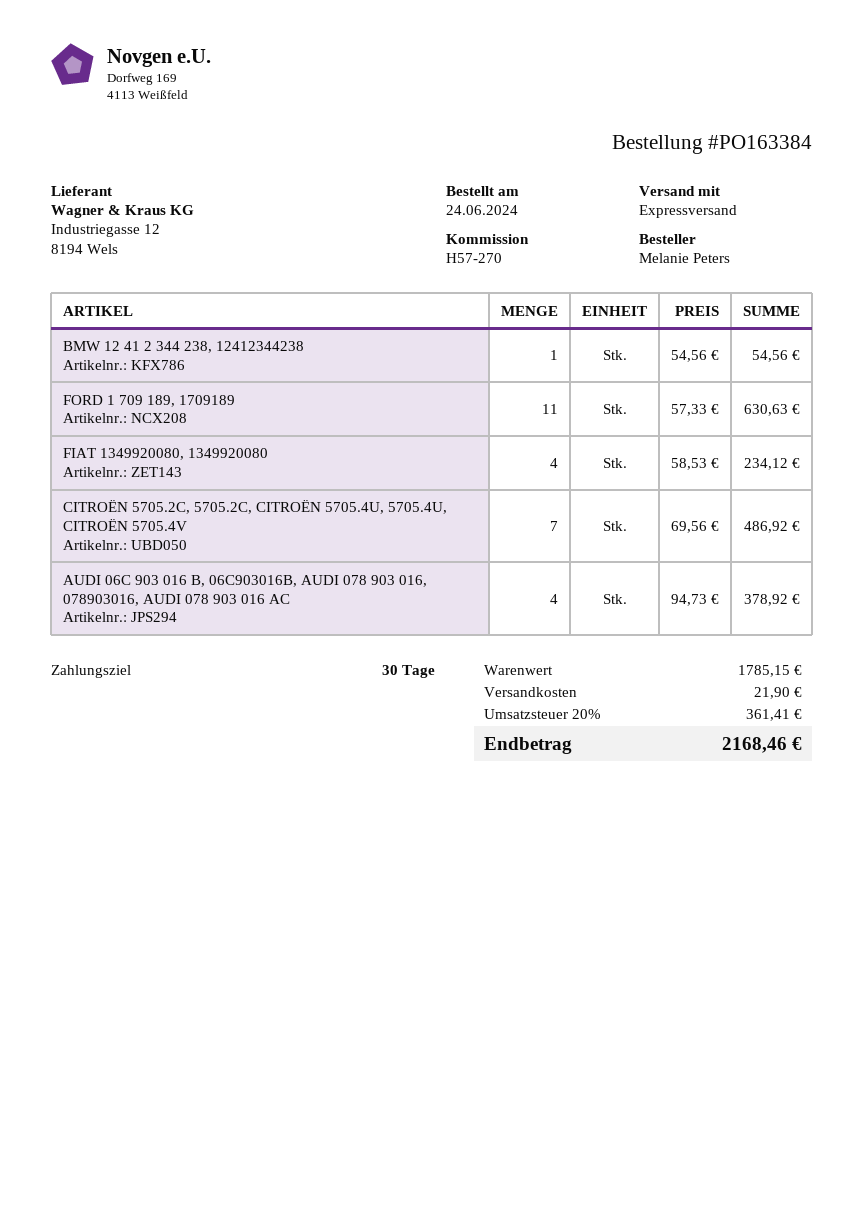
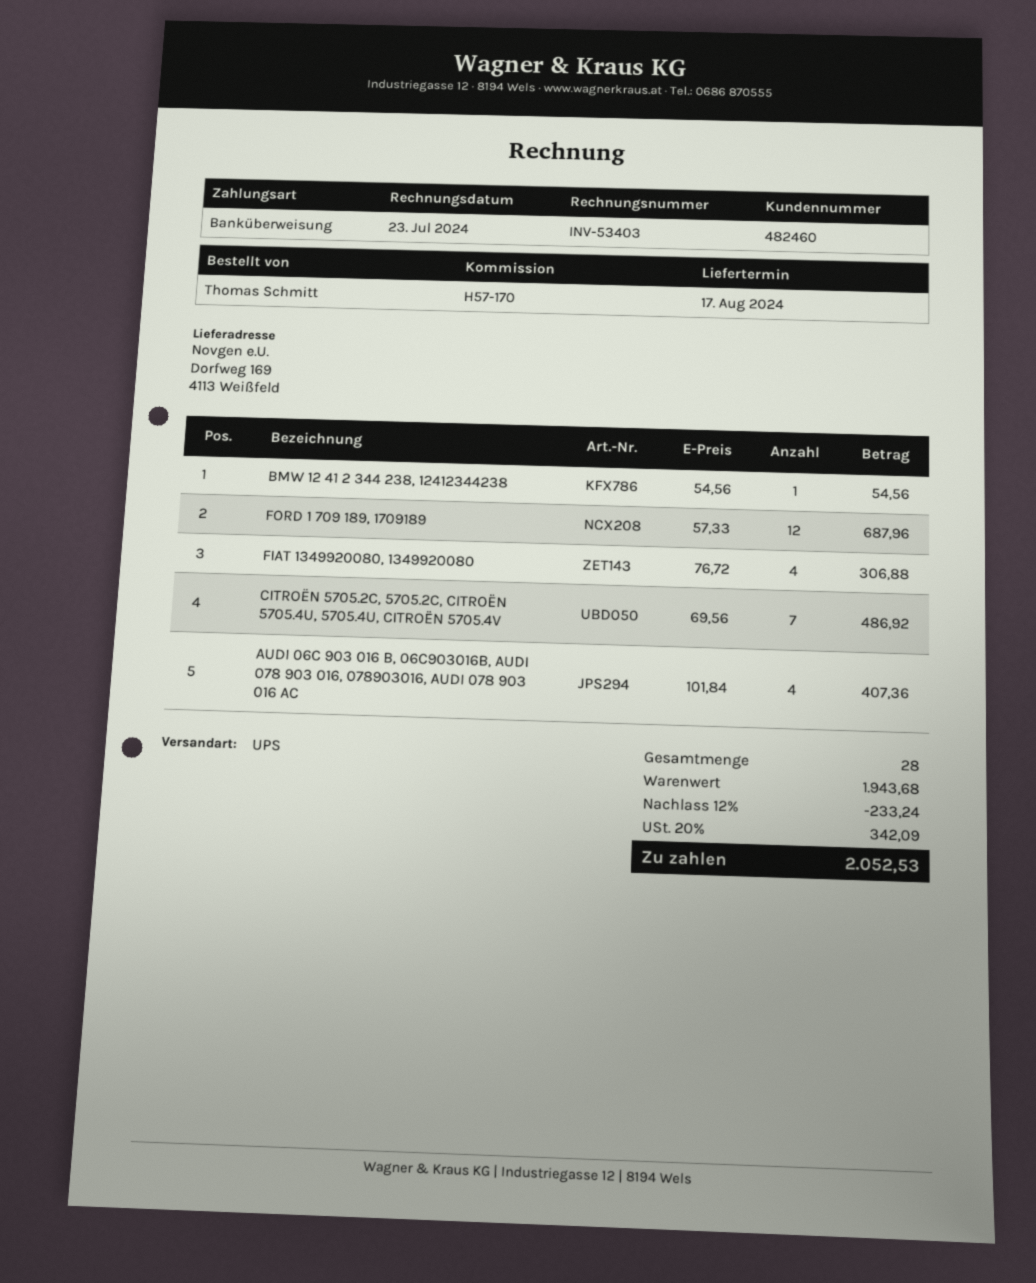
reference: H57-270 -> H57-170
ordered by: Melanie Peters -> Thomas Schmitt
shipping method: express -> UPS
FORD 1 709 189, 1709189: 11 x 57.33 = 630.63 -> 12 x 57.33 = 687.96
FIAT 1349920080, 1349920080: 4 x 58.53 = 234.12 -> 4 x 76.72 = 306.88
AUDI 06C 903 016 B, 06C903016B, AUDI 078 903 016, 078903016, AUDI 078 903 016 AC: 4 x 94.73 = 378.92 -> 4 x 101.84 = 407.36
subtotal: 1785.15 -> 1943.68
discount: none -> 12% = 233.24
shipping: 21.90 -> none
tax: 20% = 361.41 -> 20% = 342.09
total: 2168.46 -> 2052.53

